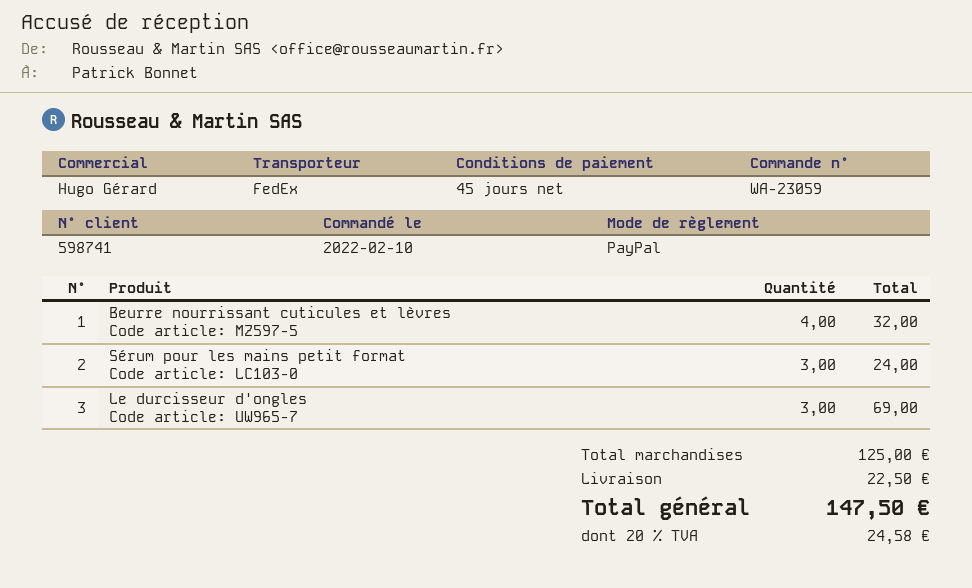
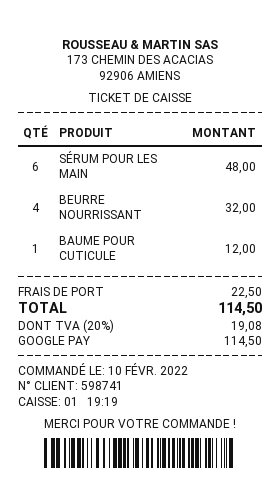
payment method: PayPal -> Google Pay
Sérum pour les mains petit format: 3 for 24.00 -> 6 for 48.00
Le durcisseur d'ongles: 3 for 69.00 -> none
BAUME POUR CUTICULE: none -> 1 for 12.00
tax: 20% = 24.58 -> 20% = 19.08
total: 147.50 -> 114.50

